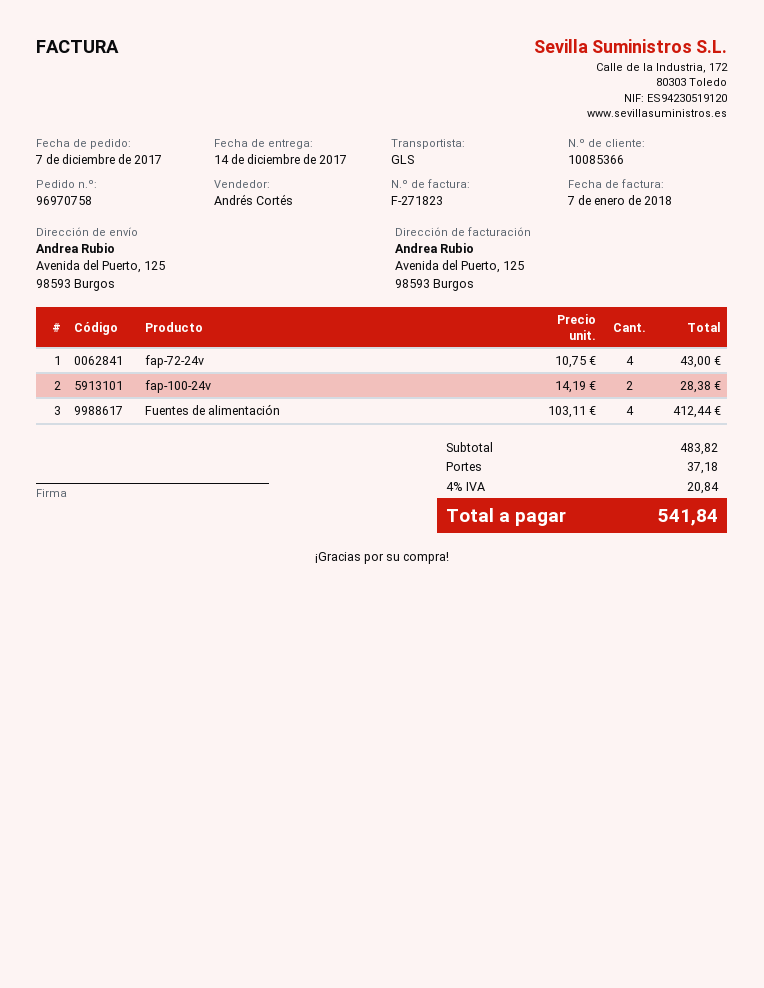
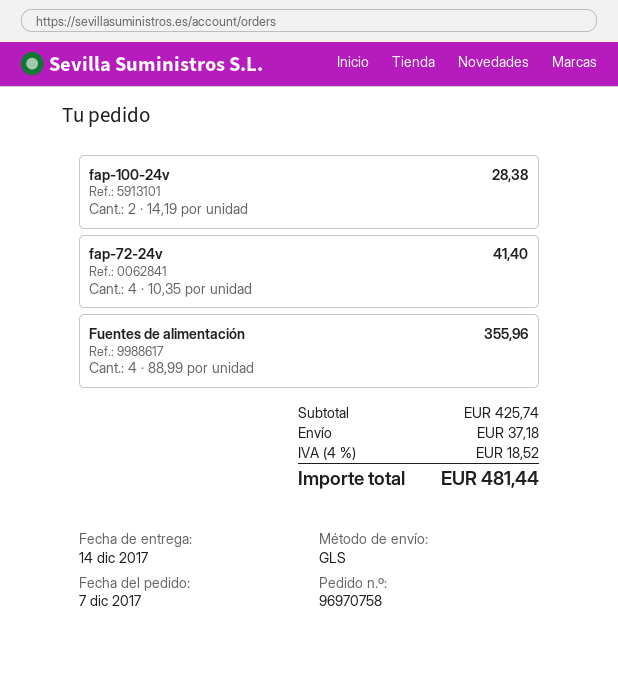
fap-72-24v: 4 x 10.75 = 43.00 -> 4 x 10.35 = 41.40
Fuentes de alimentación: 4 x 103.11 = 412.44 -> 4 x 88.99 = 355.96
subtotal: 483.82 -> 425.74
tax: 4% = 20.84 -> 4% = 18.52
total: 541.84 -> 481.44

